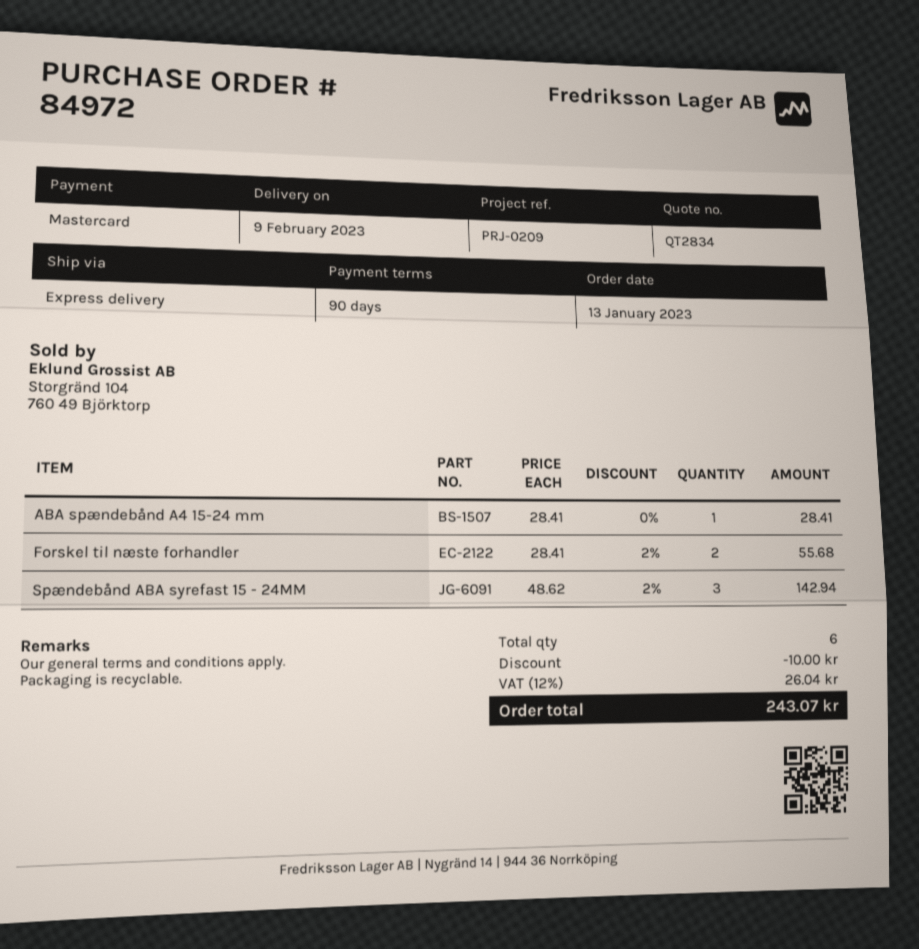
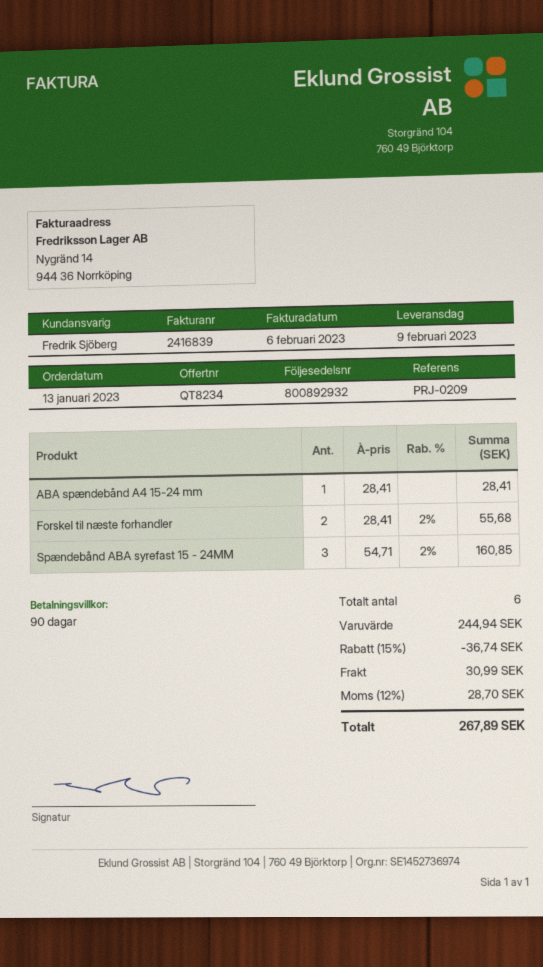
quote number: QT2834 -> QT8234
Spændebånd ABA syrefast 15 - 24MM: 3 x 48.62 - 2% = 142.94 -> 3 x 54.71 - 2% = 160.85
discount: 10.00 -> 36.74
shipping: none -> 30.99
tax: 12% = 26.04 -> 12% = 28.70
total: 243.07 -> 267.89

